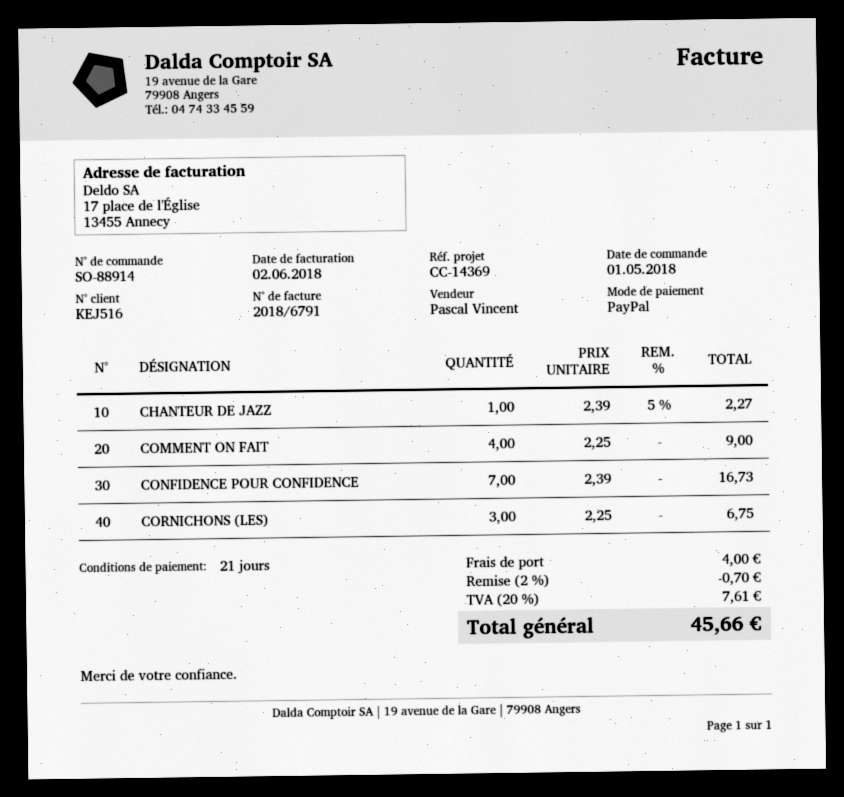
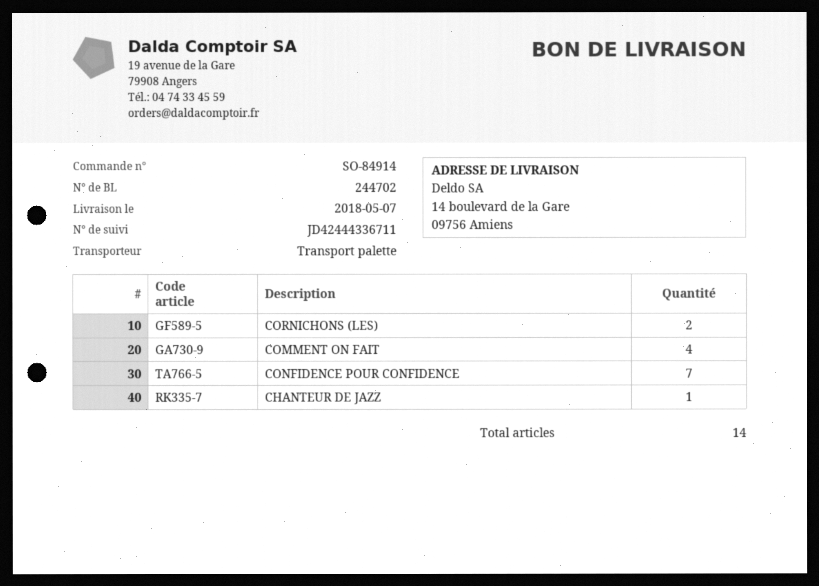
order number: SO-88914 -> SO-84914
CORNICHONS (LES): 3 -> 2

